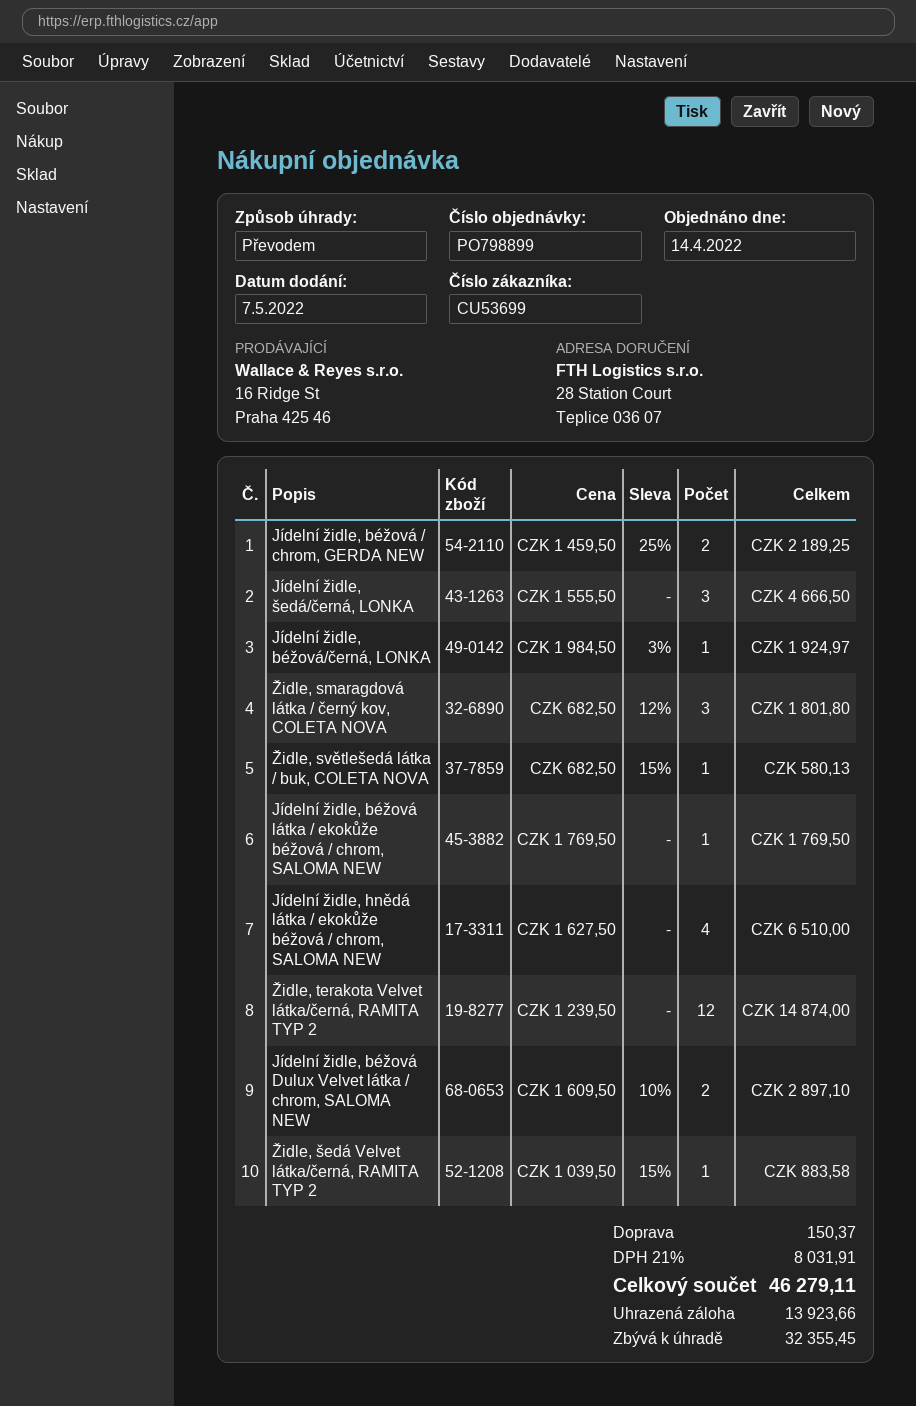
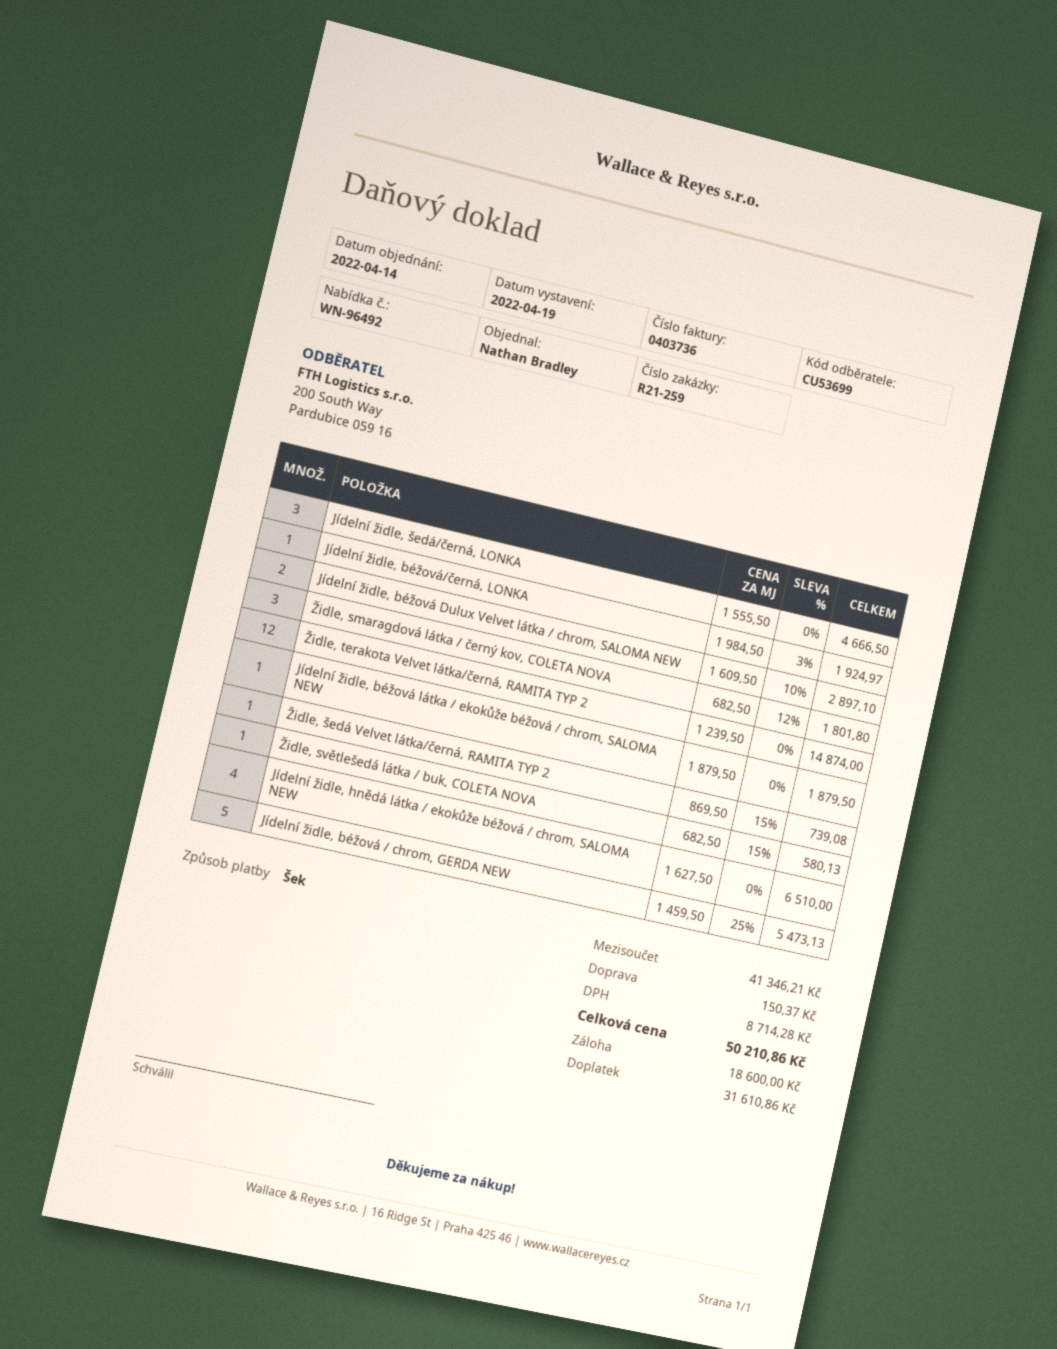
payment method: bank transfer -> cheque
Jídelní židle, béžová / chrom, GERDA NEW: 2 x 1459.50 - 25% = 2189.25 -> 5 x 1459.50 - 25% = 5473.13
Jídelní židle, béžová látka / ekokůže béžová / chrom, SALOMA NEW: 1 x 1769.50 = 1769.50 -> 1 x 1879.50 = 1879.50
Židle, šedá Velvet látka/černá, RAMITA TYP 2: 1 x 1039.50 - 15% = 883.58 -> 1 x 869.50 - 15% = 739.08
tax: 8031.91 -> 8714.28
total: 46279.11 -> 50210.86
deposit: 13923.66 -> 18600.00
balance: 32355.45 -> 31610.86

